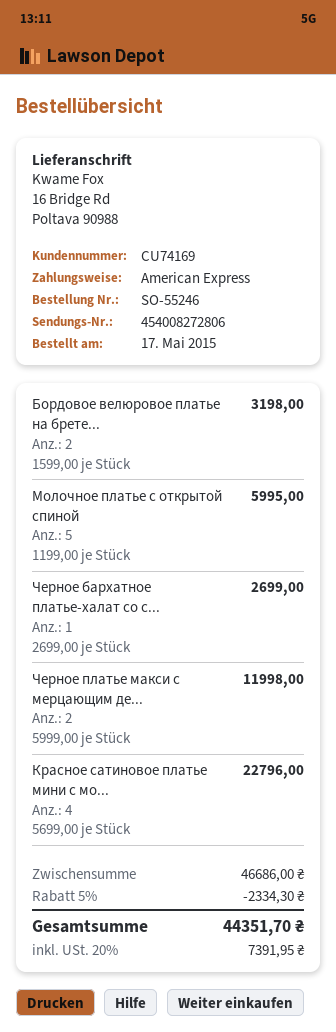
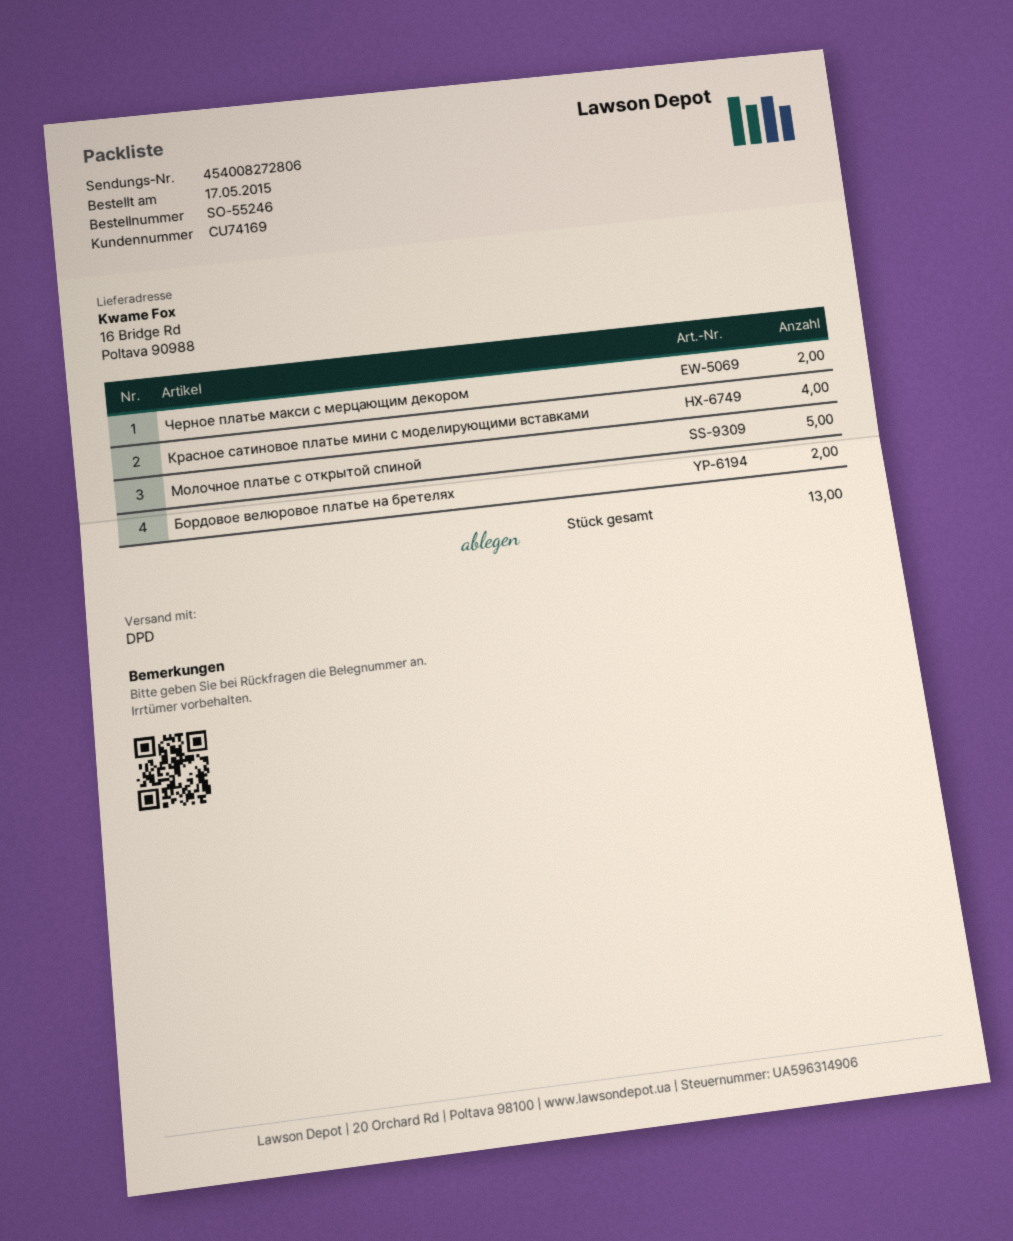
Черное бархатное платье-халат со с...: 1 -> none

